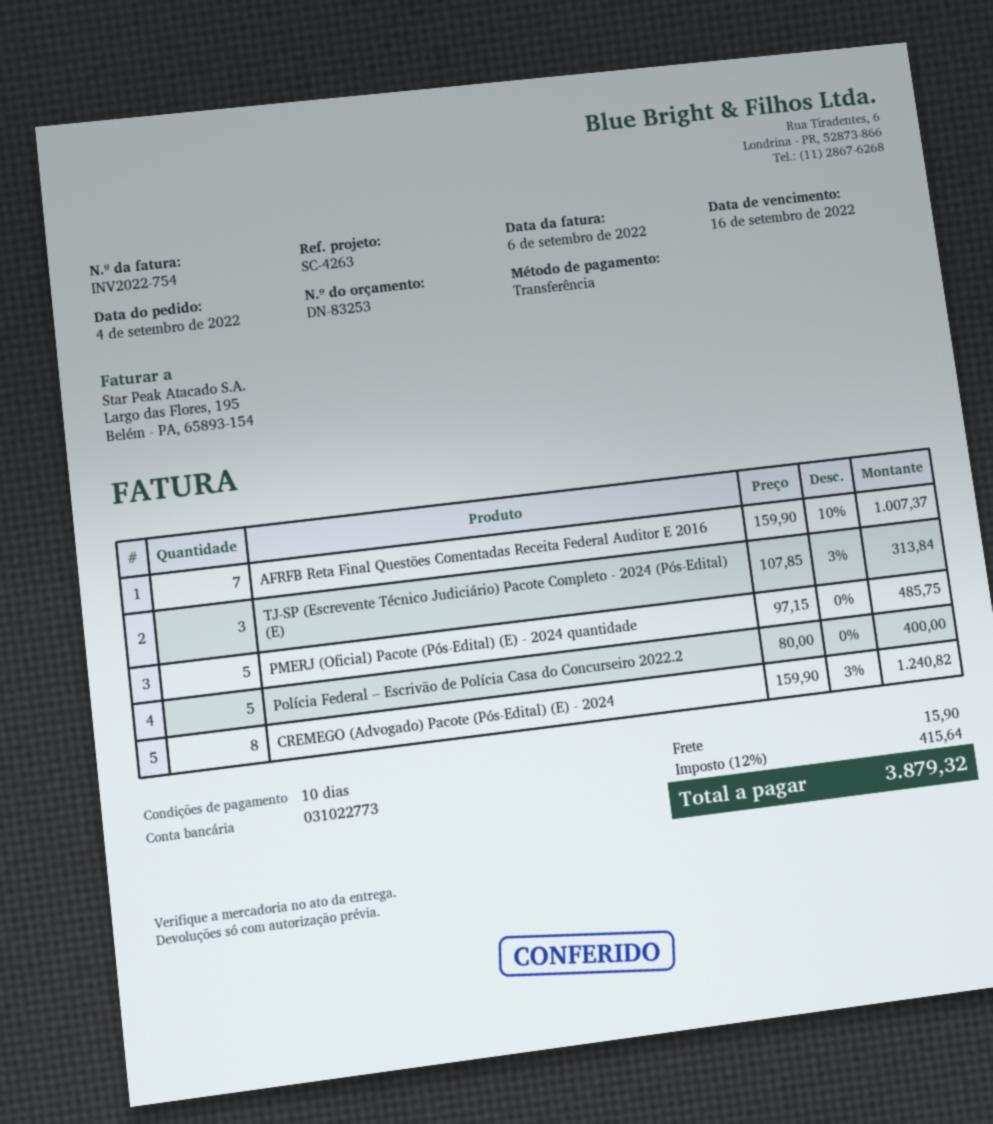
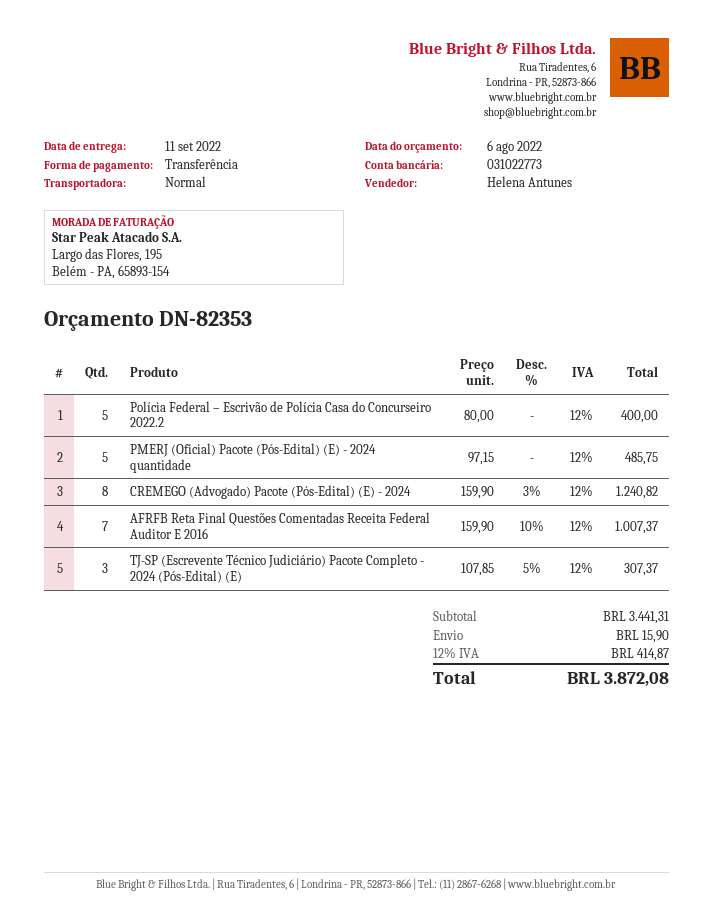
quote number: DN-83253 -> DN-82353
TJ-SP (Escrevente Técnico Judiciário) Pacote Completo - 2024 (Pós-Edital) (E): 3 x 107.85 - 3% = 313.84 -> 3 x 107.85 - 5% = 307.37
tax: 12% = 415.64 -> 12% = 414.87
total: 3879.32 -> 3872.08

